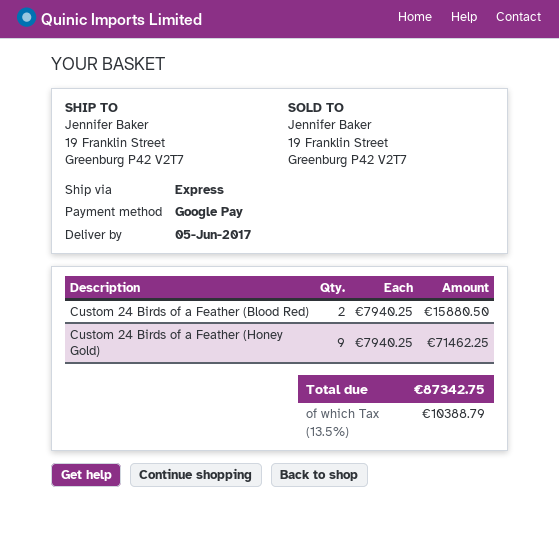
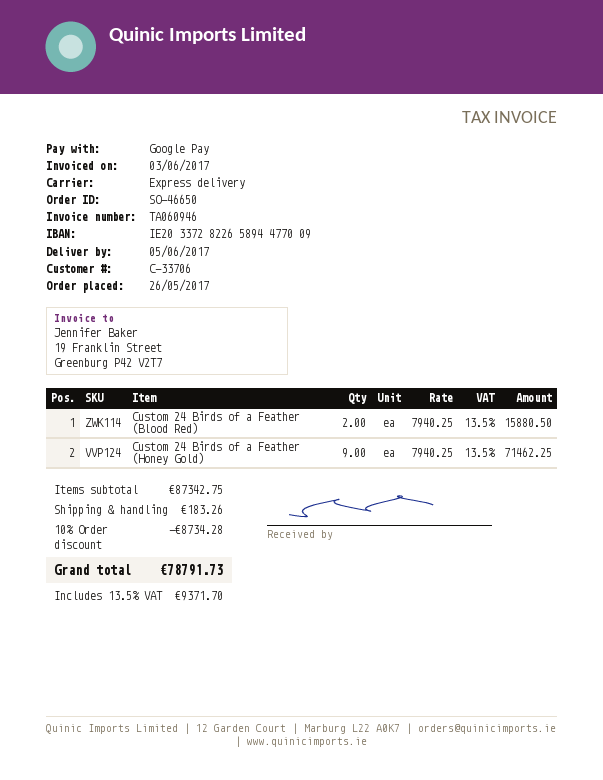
discount: none -> 10% = 8734.28
shipping: none -> 183.26
tax: 13.5% = 10388.79 -> 13.5% = 9371.70
total: 87342.75 -> 78791.73

